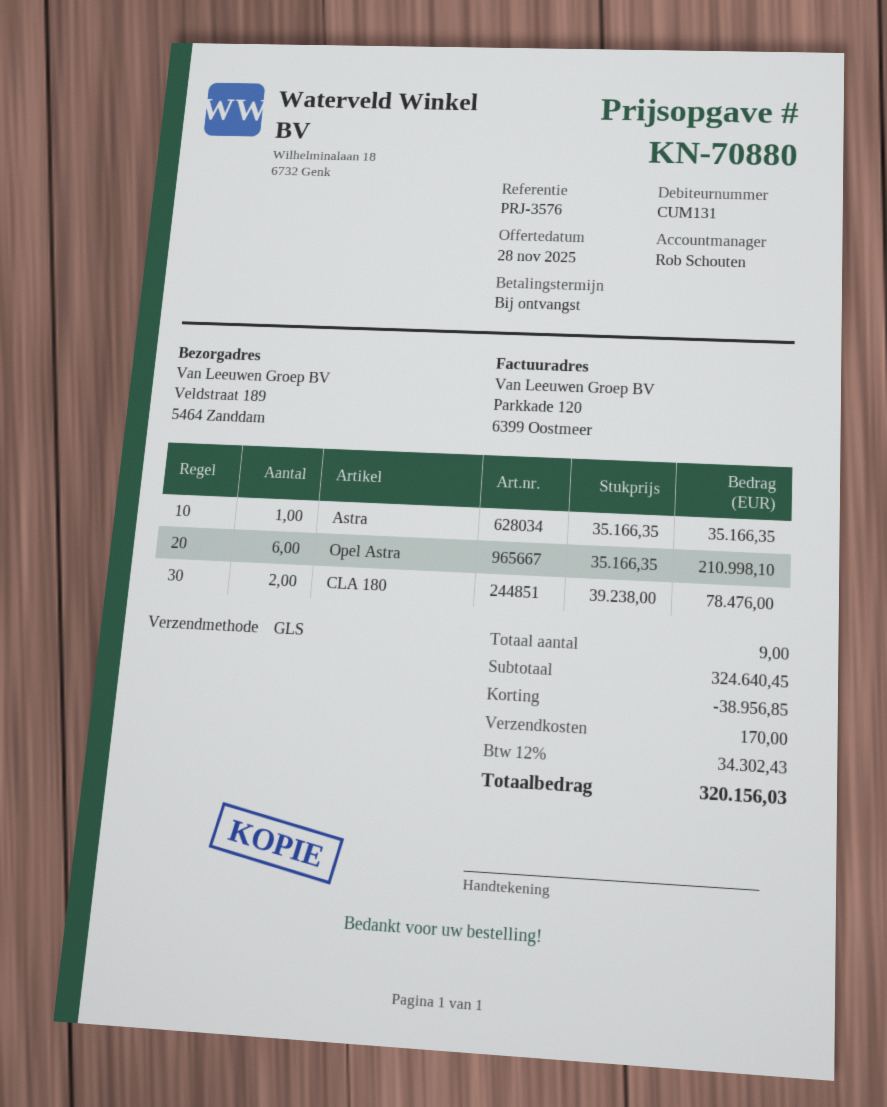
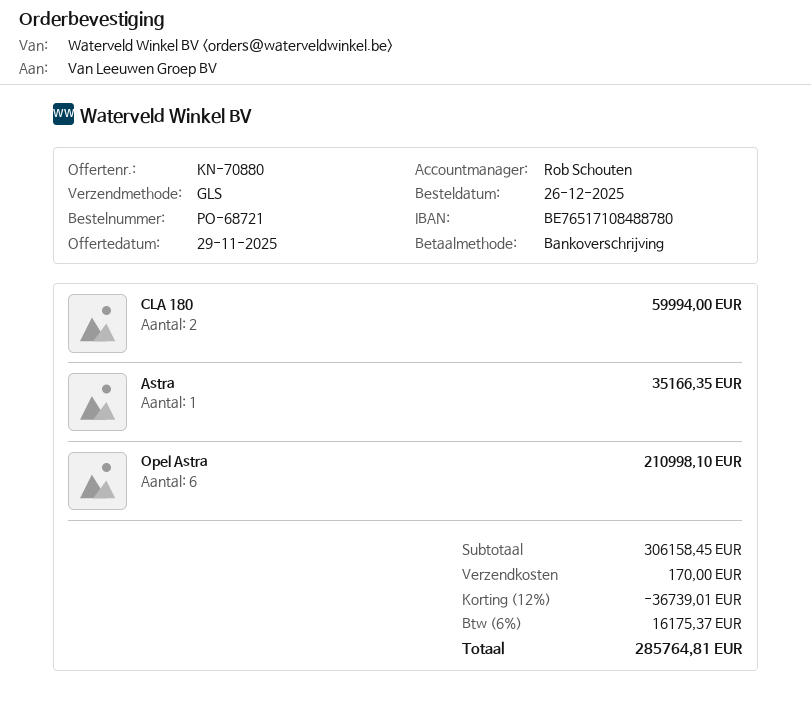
quote date: 2025-11-28 -> 2025-11-29
CLA 180: 2 for 78476.00 -> 2 for 59994.00
subtotal: 324640.45 -> 306158.45
discount: 38956.85 -> 36739.01
tax: 12% = 34302.43 -> 6% = 16175.37
total: 320156.03 -> 285764.81

